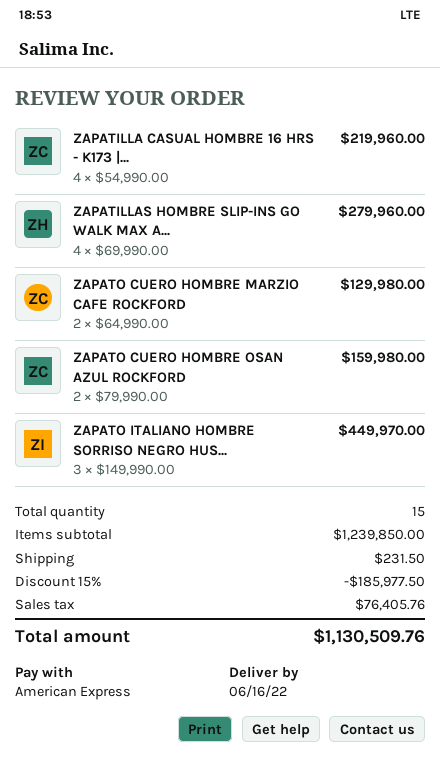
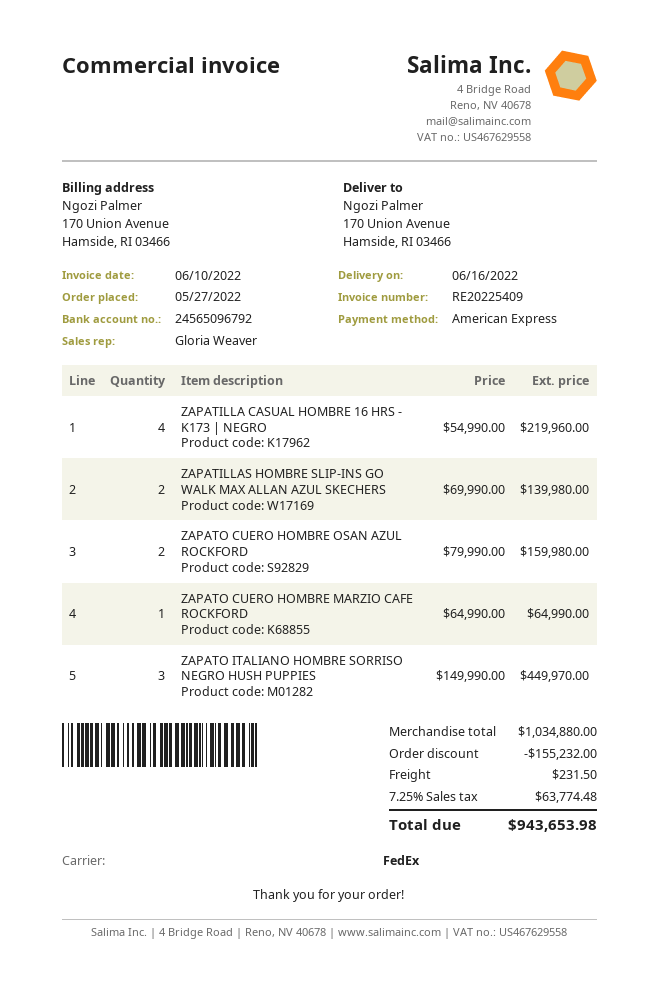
ZAPATILLAS HOMBRE SLIP-INS GO WALK MAX A...: 4 x 69990.00 = 279960.00 -> 2 x 69990.00 = 139980.00
ZAPATO CUERO HOMBRE MARZIO CAFE ROCKFORD: 2 x 64990.00 = 129980.00 -> 1 x 64990.00 = 64990.00
subtotal: 1239850.00 -> 1034880.00
discount: 185977.50 -> 155232.00
tax: 76405.76 -> 63774.48
total: 1130509.76 -> 943653.98

